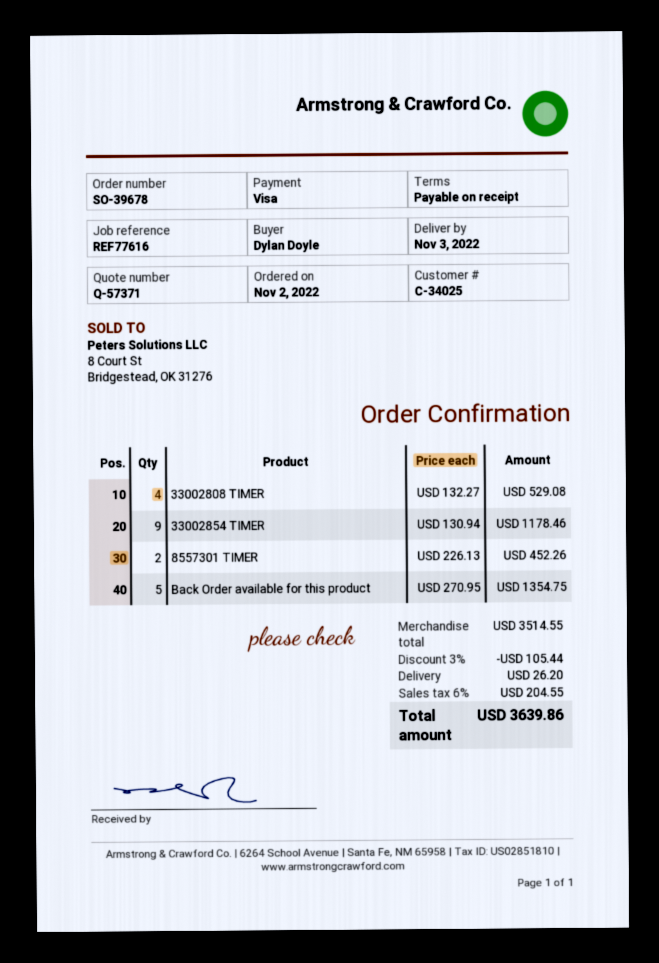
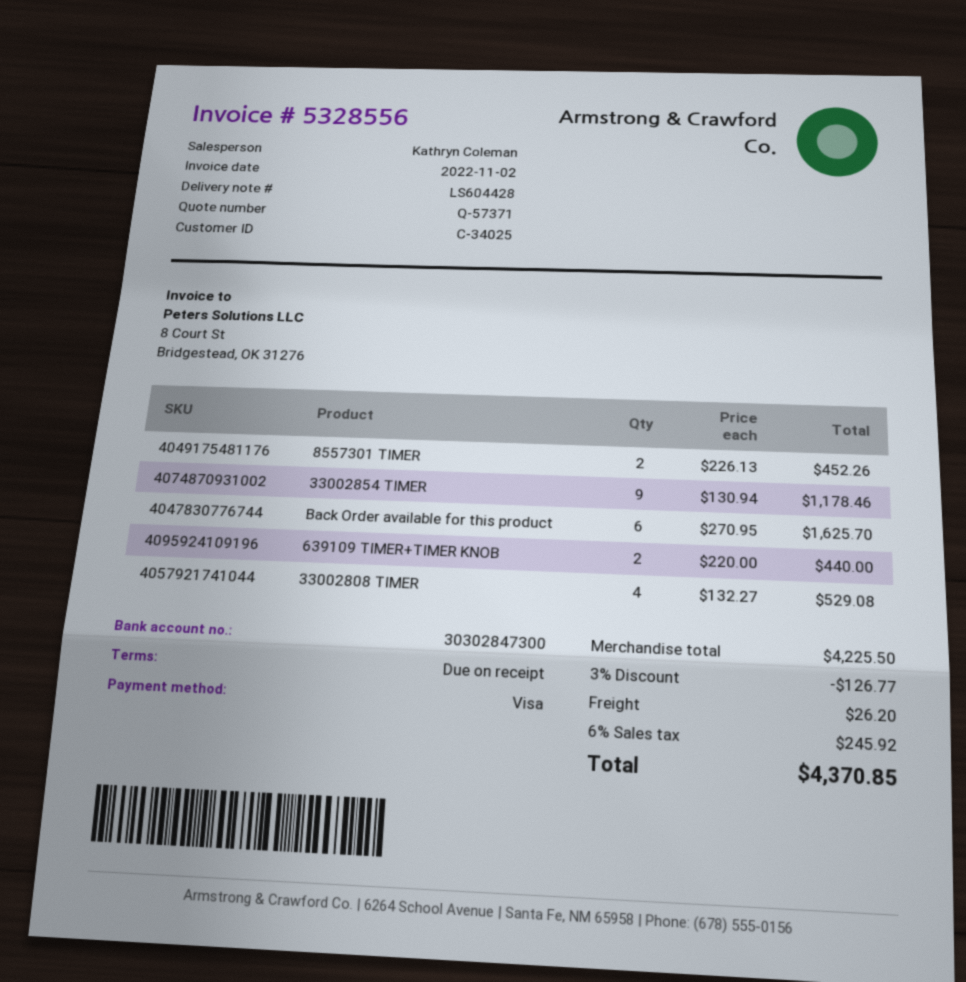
Back Order available for this product: 5 x 270.95 = 1354.75 -> 6 x 270.95 = 1625.70
639109 TIMER+TIMER KNOB: none -> 2 x 220.00 = 440.00
subtotal: 3514.55 -> 4225.50
discount: 3% = 105.44 -> 3% = 126.77
tax: 6% = 204.55 -> 6% = 245.92
total: 3639.86 -> 4370.85

